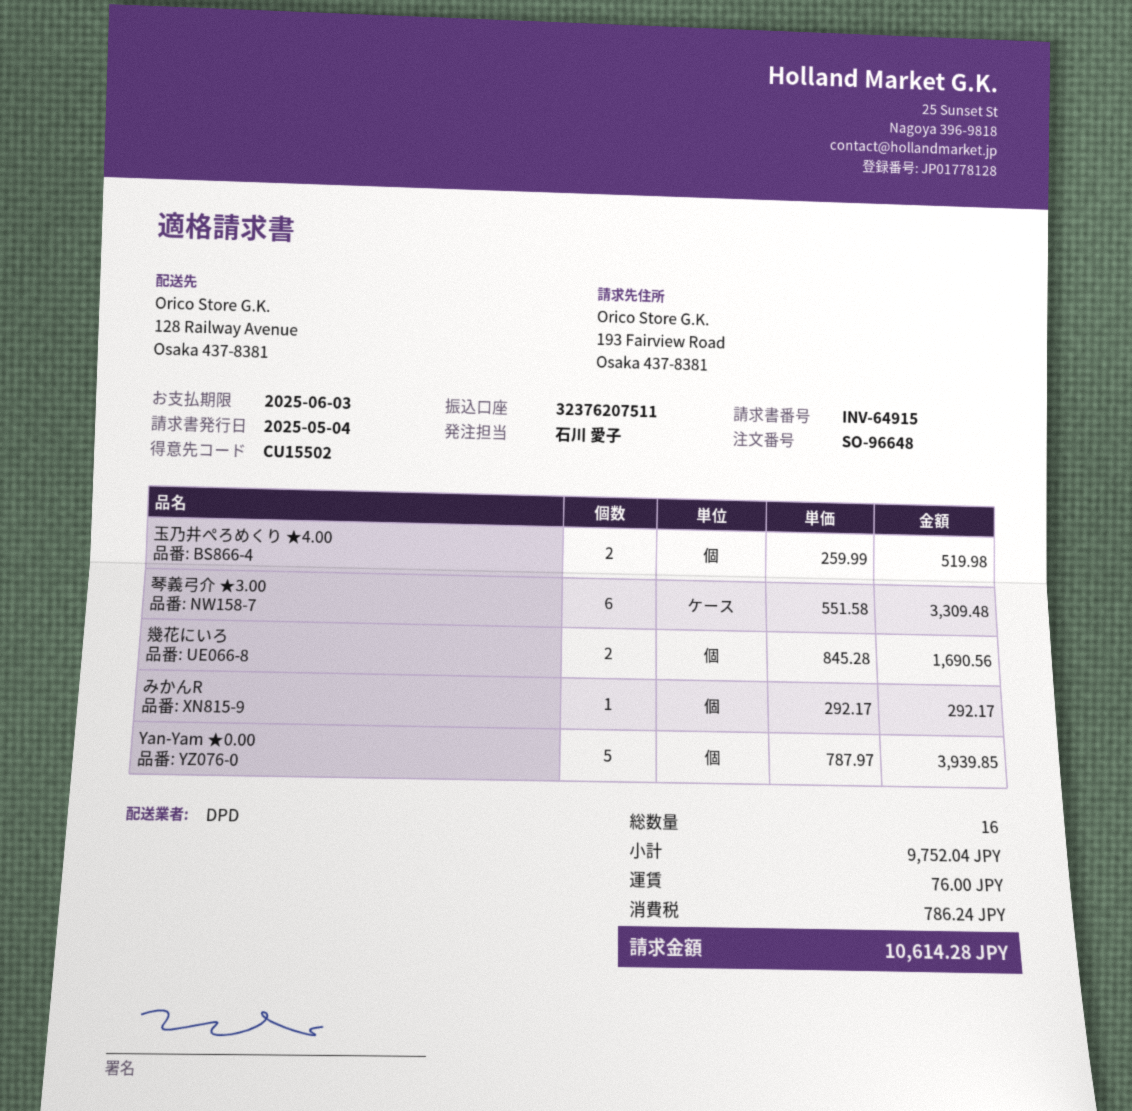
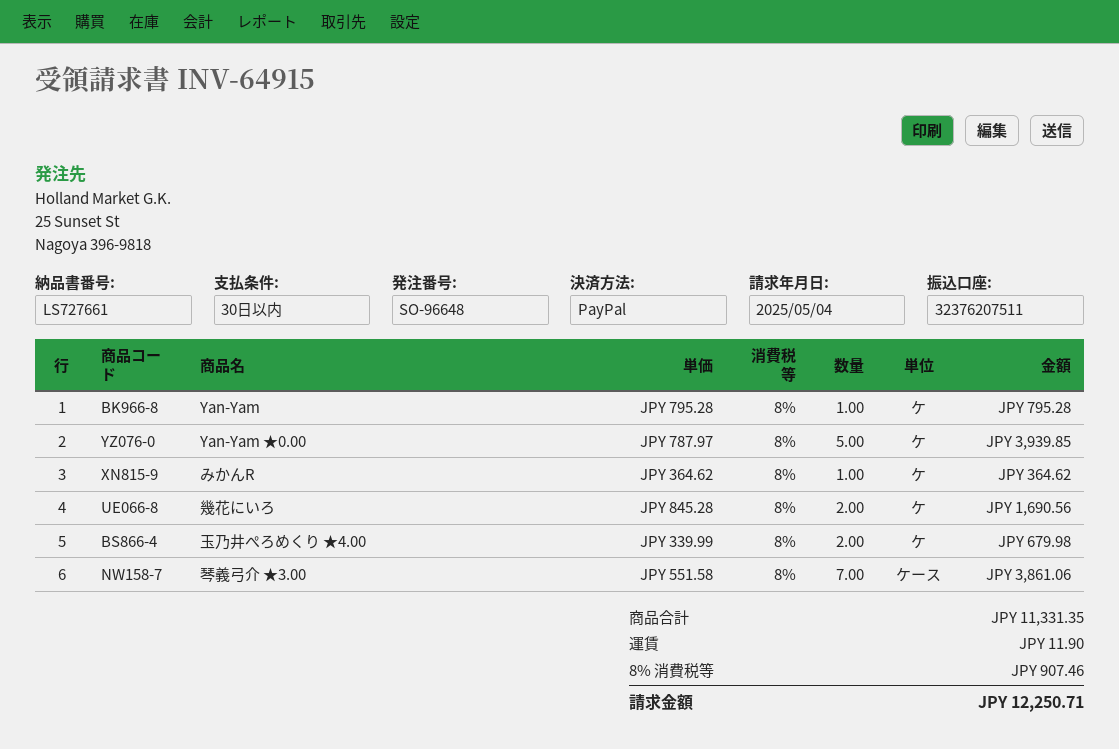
玉乃井ぺろめくり ★4.00: 2 x 259.99 = 519.98 -> 2 x 339.99 = 679.98
琴義弓介 ★3.00: 6 x 551.58 = 3309.48 -> 7 x 551.58 = 3861.06
みかんR: 1 x 292.17 = 292.17 -> 1 x 364.62 = 364.62
Yan-Yam: none -> 1 x 795.28 = 795.28
subtotal: 9752.04 -> 11331.35
shipping: 76.00 -> 11.90
tax: 786.24 -> 907.46
total: 10614.28 -> 12250.71

